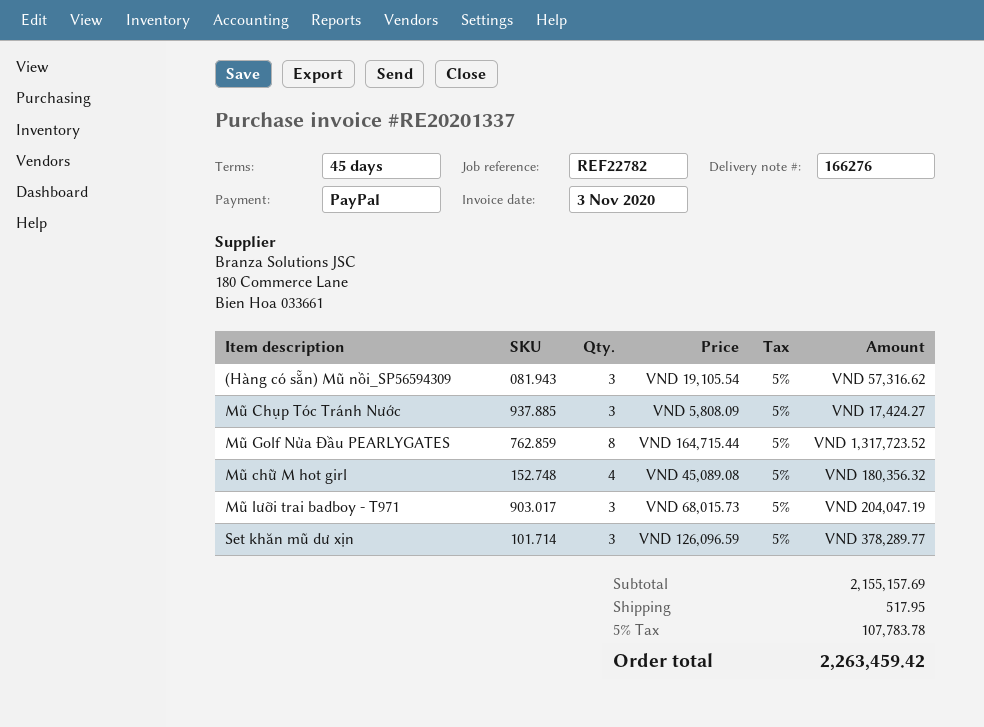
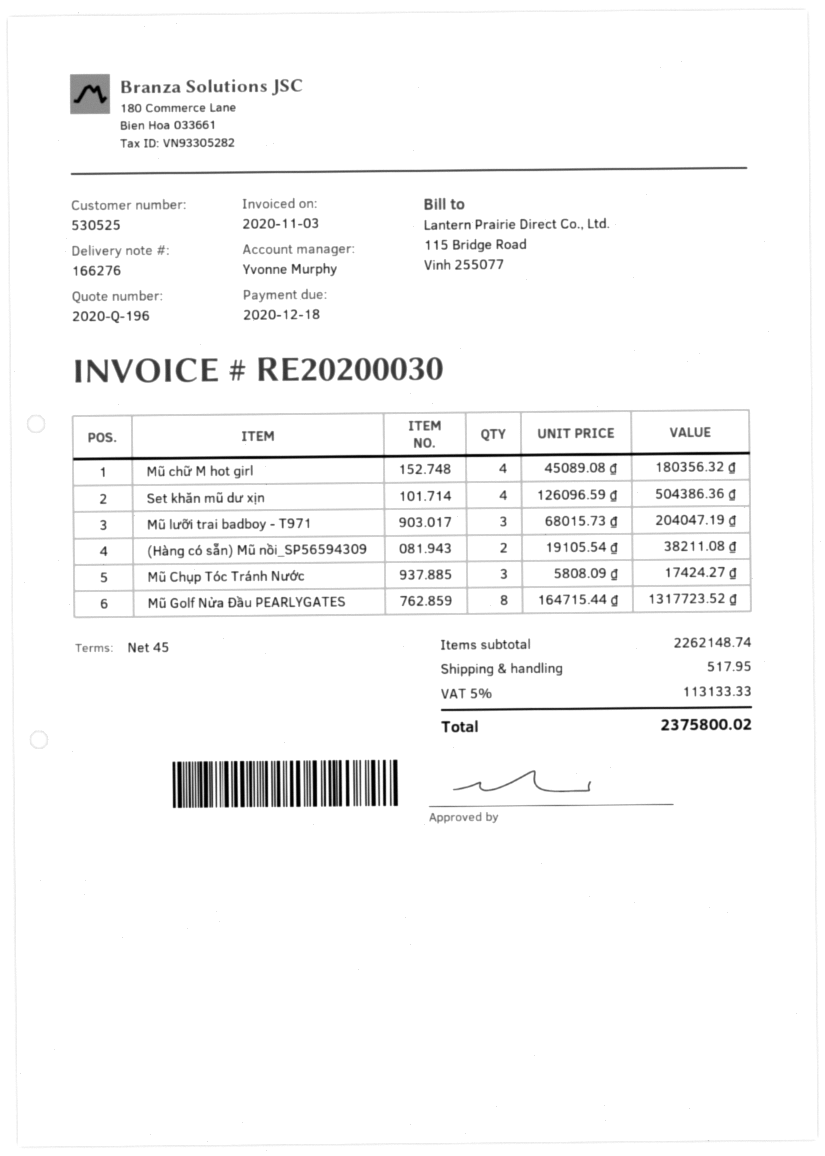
invoice number: RE20201337 -> RE20200030
(Hàng có sẵn) Mũ nồi_SP56594309: 3 x 19105.54 = 57316.62 -> 2 x 19105.54 = 38211.08
Set khăn mũ dư xịn: 3 x 126096.59 = 378289.77 -> 4 x 126096.59 = 504386.36
subtotal: 2155157.69 -> 2262148.74
tax: 5% = 107783.78 -> 5% = 113133.33
total: 2263459.42 -> 2375800.02

